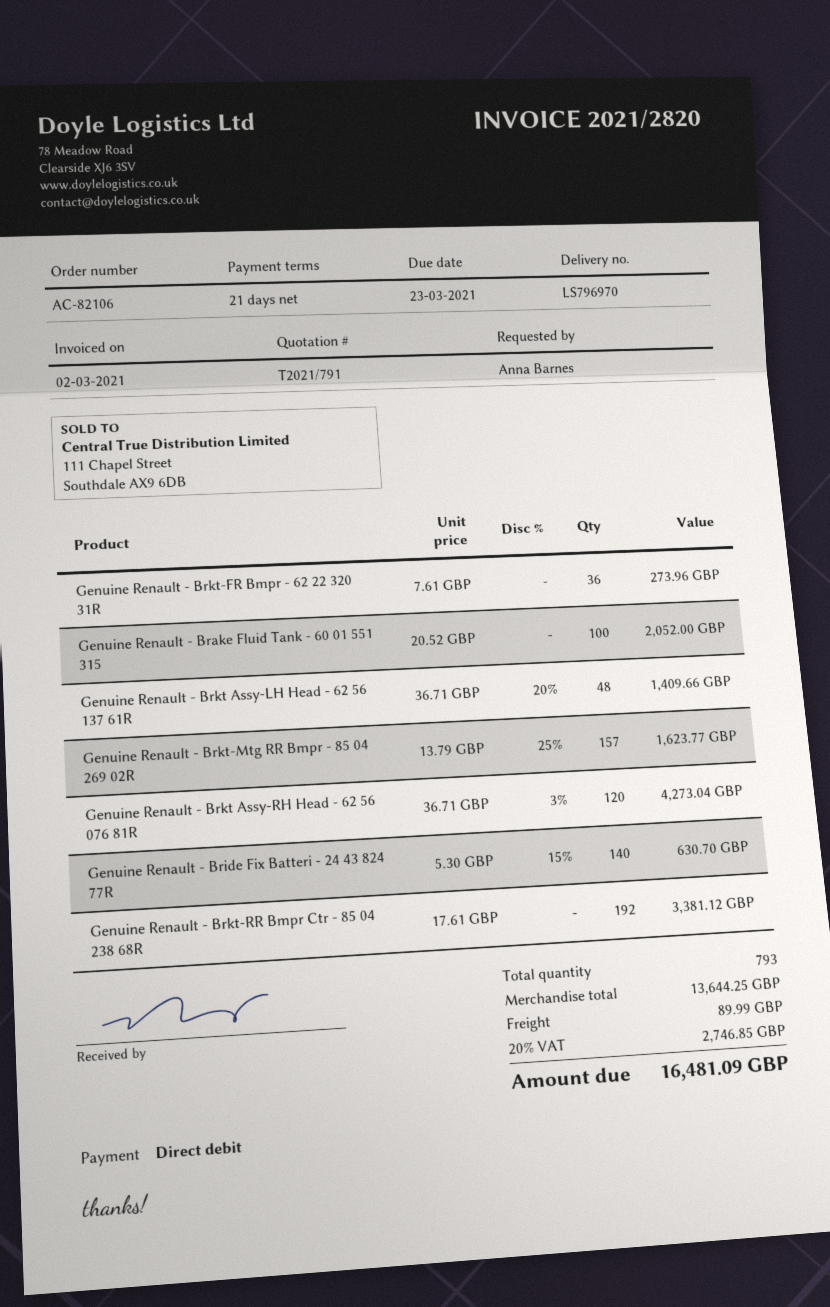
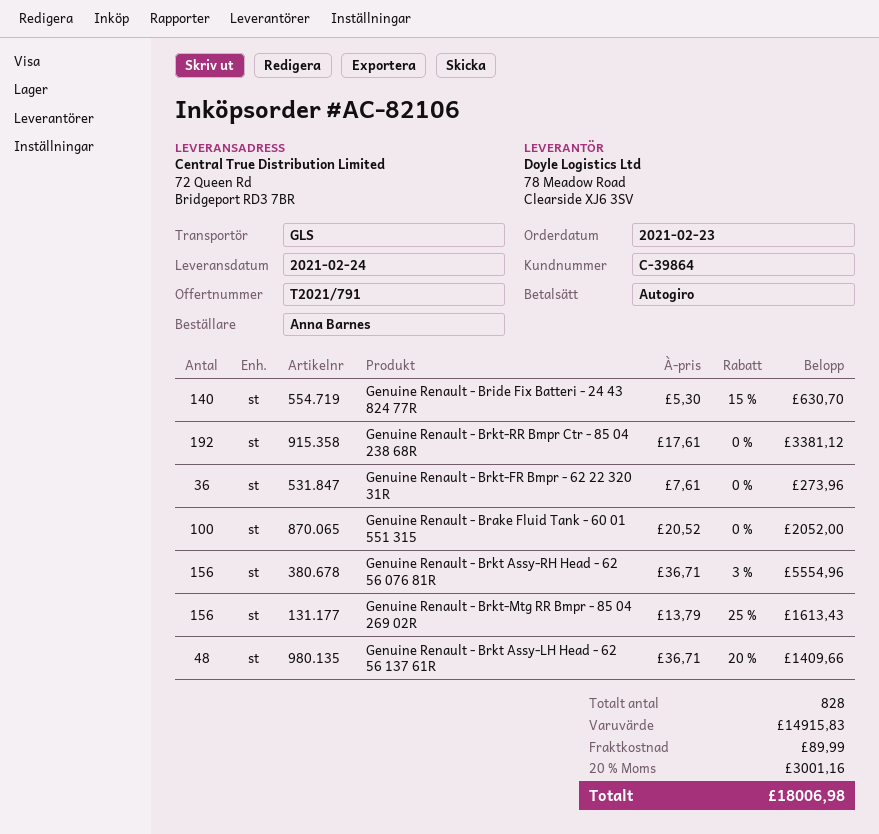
Genuine Renault - Brkt-Mtg RR Bmpr - 85 04 269 02R: 157 x 13.79 - 25% = 1623.77 -> 156 x 13.79 - 25% = 1613.43
Genuine Renault - Brkt Assy-RH Head - 62 56 076 81R: 120 x 36.71 - 3% = 4273.04 -> 156 x 36.71 - 3% = 5554.96
total quantity: 793 -> 828
subtotal: 13644.25 -> 14915.83
tax: 20% = 2746.85 -> 20% = 3001.16
total: 16481.09 -> 18006.98

